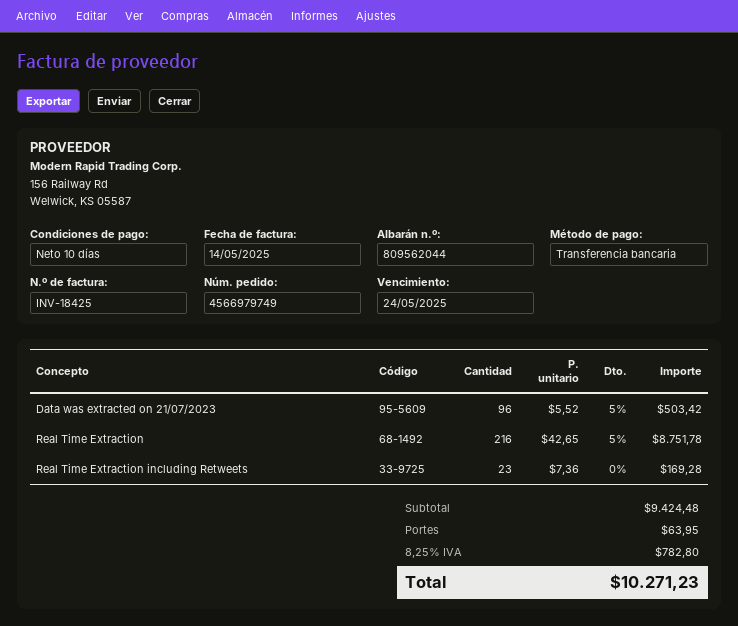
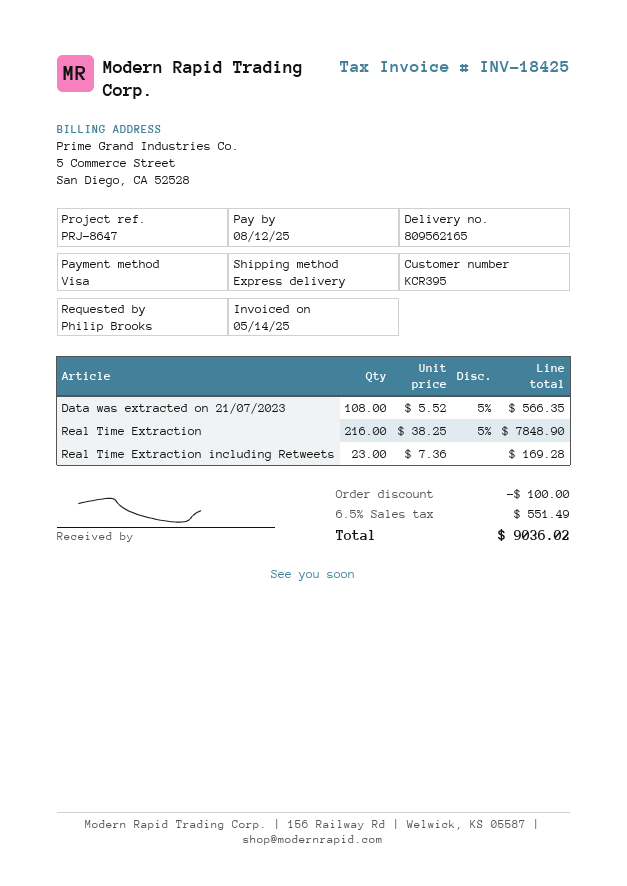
delivery note number: 809562044 -> 809562165
due date: 2025-05-24 -> 2025-08-12
payment method: bank transfer -> Visa
Data was extracted on 21/07/2023: 96 x 5.52 - 5% = 503.42 -> 108 x 5.52 - 5% = 566.35
Real Time Extraction: 216 x 42.65 - 5% = 8751.78 -> 216 x 38.25 - 5% = 7848.90
discount: none -> 100.00
shipping: 63.95 -> none
tax: 8.25% = 782.80 -> 6.5% = 551.49
total: 10271.23 -> 9036.02

